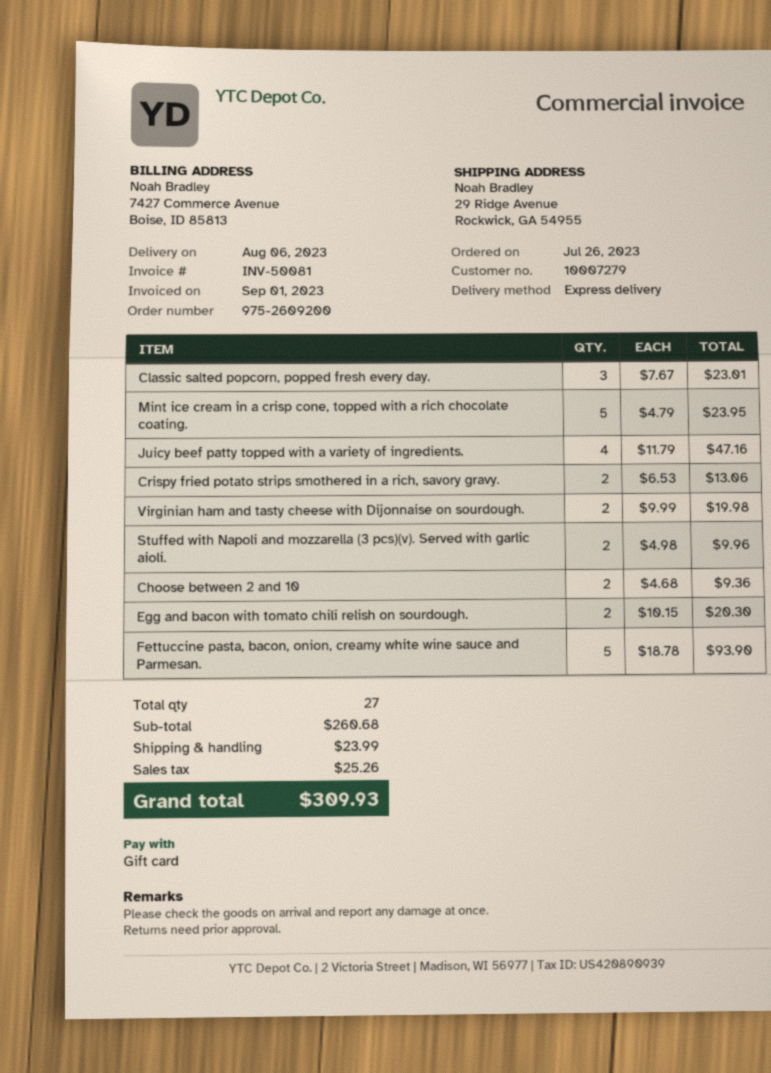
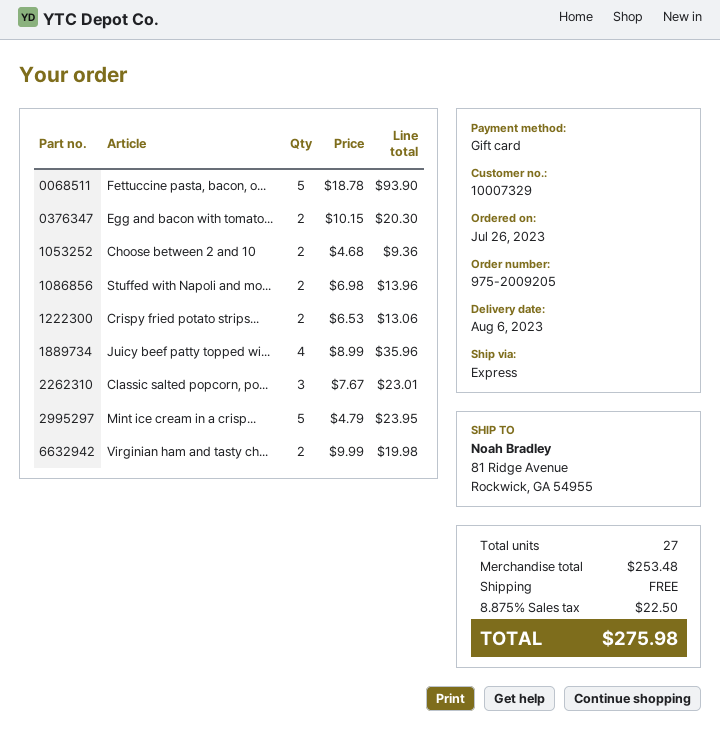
order number: 975-2609200 -> 975-2009205
customer number: 10007279 -> 10007329
ship to: 29 Ridge Avenue, Rockwick, GA 54955 -> 81 Ridge Avenue, Rockwick, GA 54955
Juicy beef patty topped with a variety of ingredients.: 4 x 11.79 = 47.16 -> 4 x 8.99 = 35.96
Stuffed with Napoli and mozzarella (3 pcs)(v). Served with garlic aioli.: 2 x 4.98 = 9.96 -> 2 x 6.98 = 13.96
subtotal: 260.68 -> 253.48
shipping: 23.99 -> 0.00
tax: 25.26 -> 22.50
total: 309.93 -> 275.98

